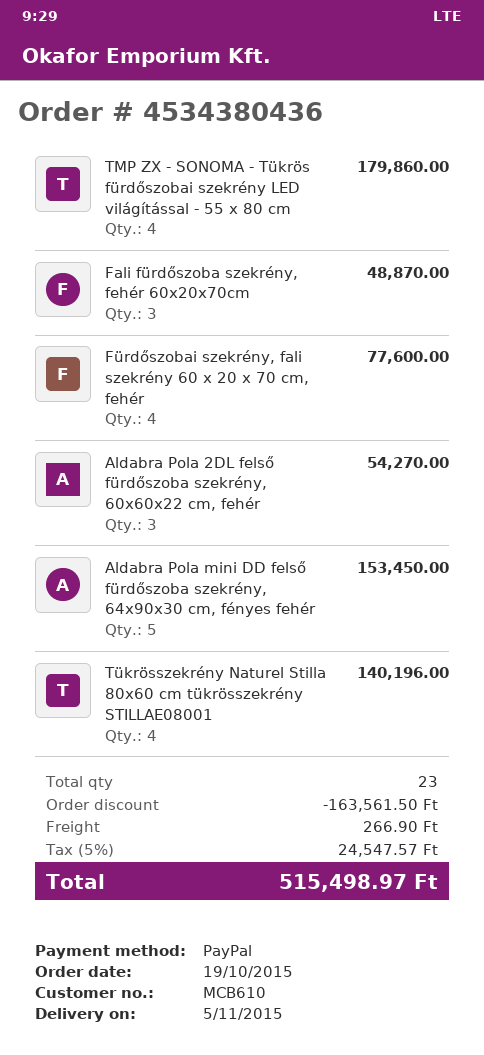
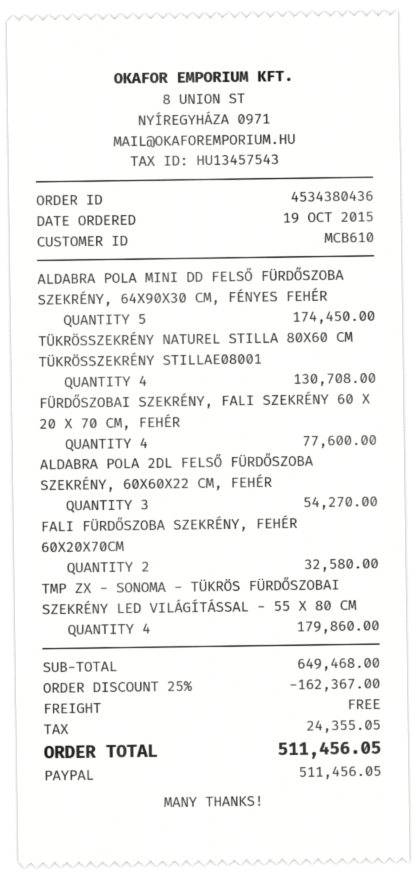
Fali fürdőszoba szekrény, fehér 60x20x70cm: 3 for 48870.00 -> 2 for 32580.00
Aldabra Pola mini DD felső fürdőszoba szekrény, 64x90x30 cm, fényes fehér: 5 for 153450.00 -> 5 for 174450.00
Tükrösszekrény Naturel Stilla 80x60 cm tükrösszekrény STILLAE08001: 4 for 140196.00 -> 4 for 130708.00
discount: 163561.50 -> 162367.00
shipping: 266.90 -> 0.00
tax: 24547.57 -> 24355.05
total: 515498.97 -> 511456.05

